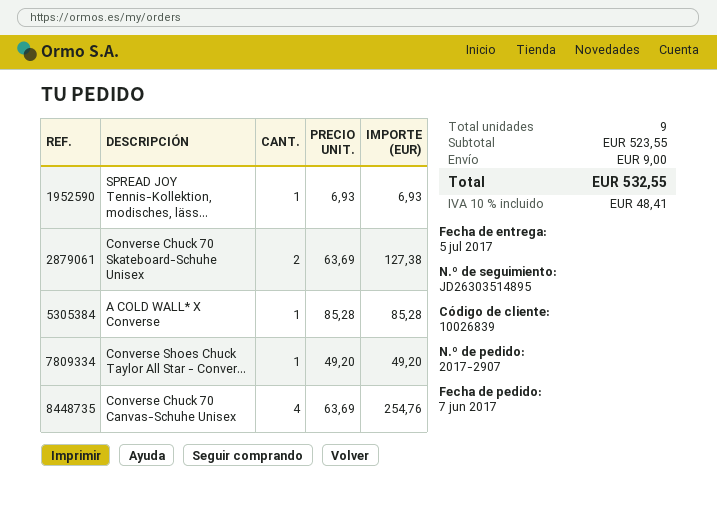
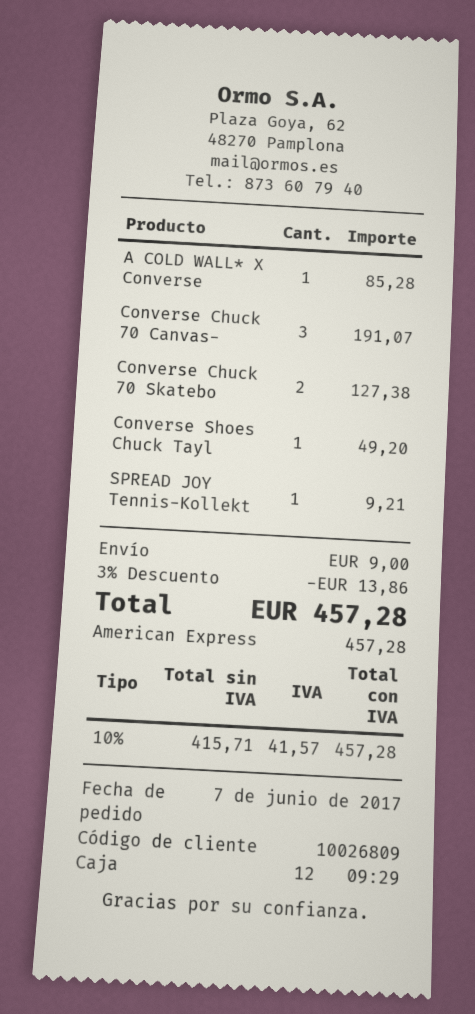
customer number: 10026839 -> 10026809
SPREAD JOY Tennis-Kollektion, modisches, läss...: 1 for 6.93 -> 1 for 9.21
Converse Chuck 70 Canvas-Schuhe Unisex: 4 for 254.76 -> 3 for 191.07
discount: none -> 3% = 13.86
tax: 10% = 48.41 -> 10% = 41.57
total: 532.55 -> 457.28

